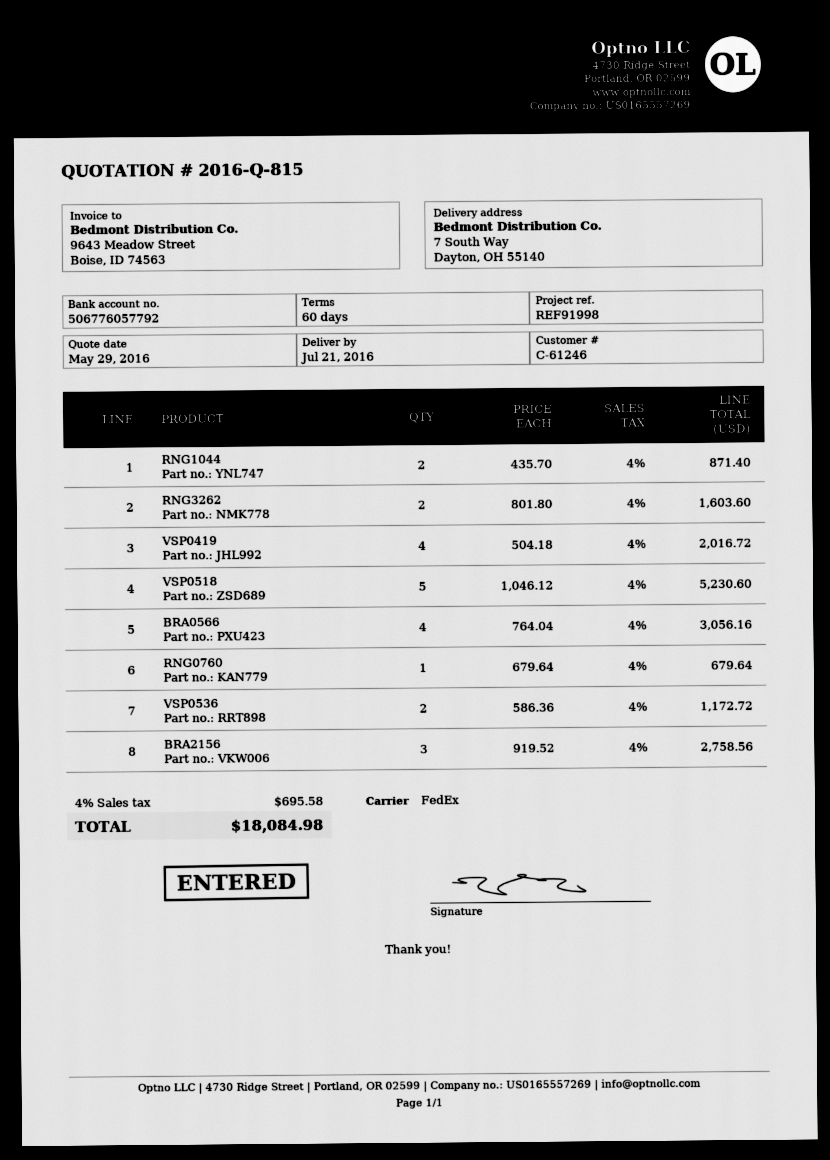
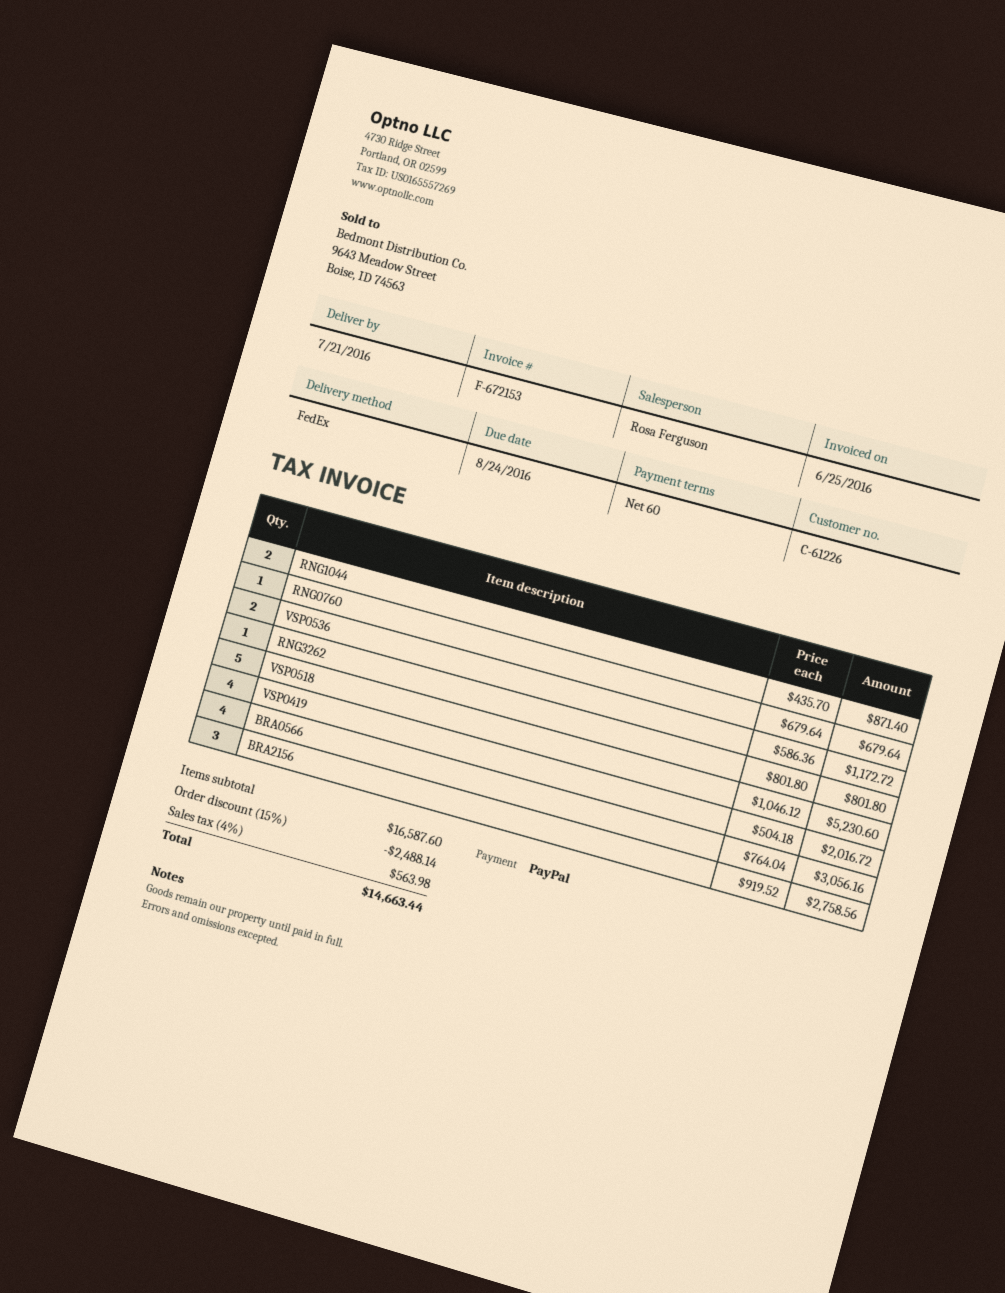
customer number: C-61246 -> C-61226
RNG3262: 2 x 801.80 = 1603.60 -> 1 x 801.80 = 801.80
discount: none -> 15% = 2488.14
tax: 4% = 695.58 -> 4% = 563.98
total: 18084.98 -> 14663.44

